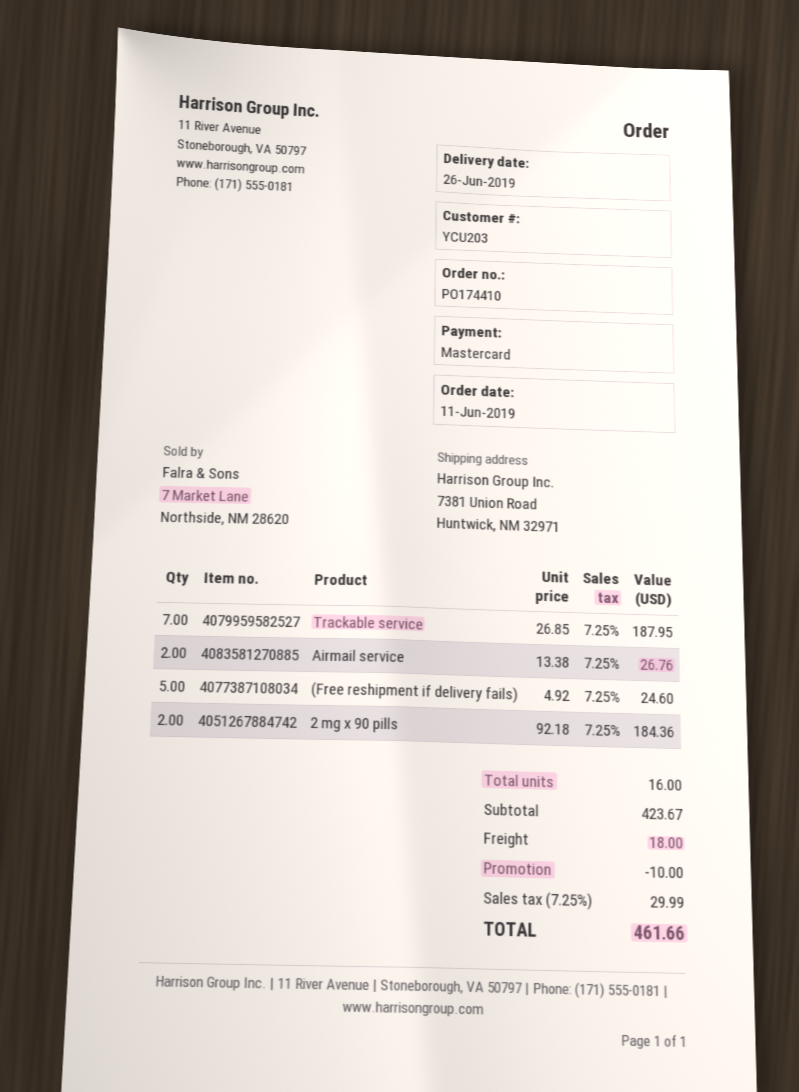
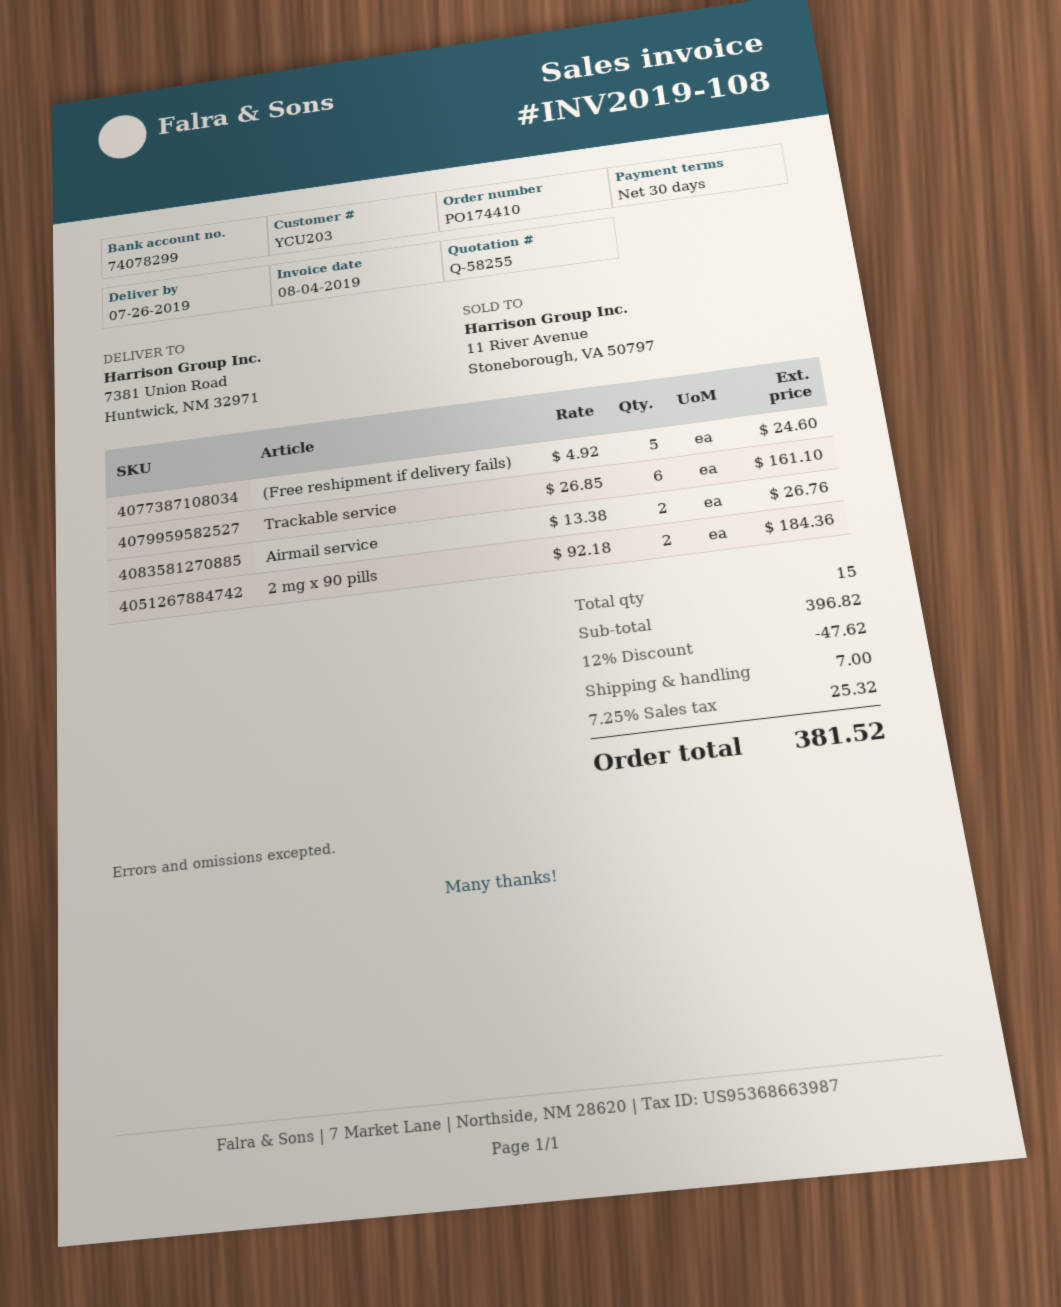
delivery date: 2019-06-26 -> 2019-07-26
Trackable service: 7 x 26.85 = 187.95 -> 6 x 26.85 = 161.10
total quantity: 16 -> 15
subtotal: 423.67 -> 396.82
discount: 10.00 -> 47.62
shipping: 18.00 -> 7.00
tax: 7.25% = 29.99 -> 7.25% = 25.32
total: 461.66 -> 381.52

